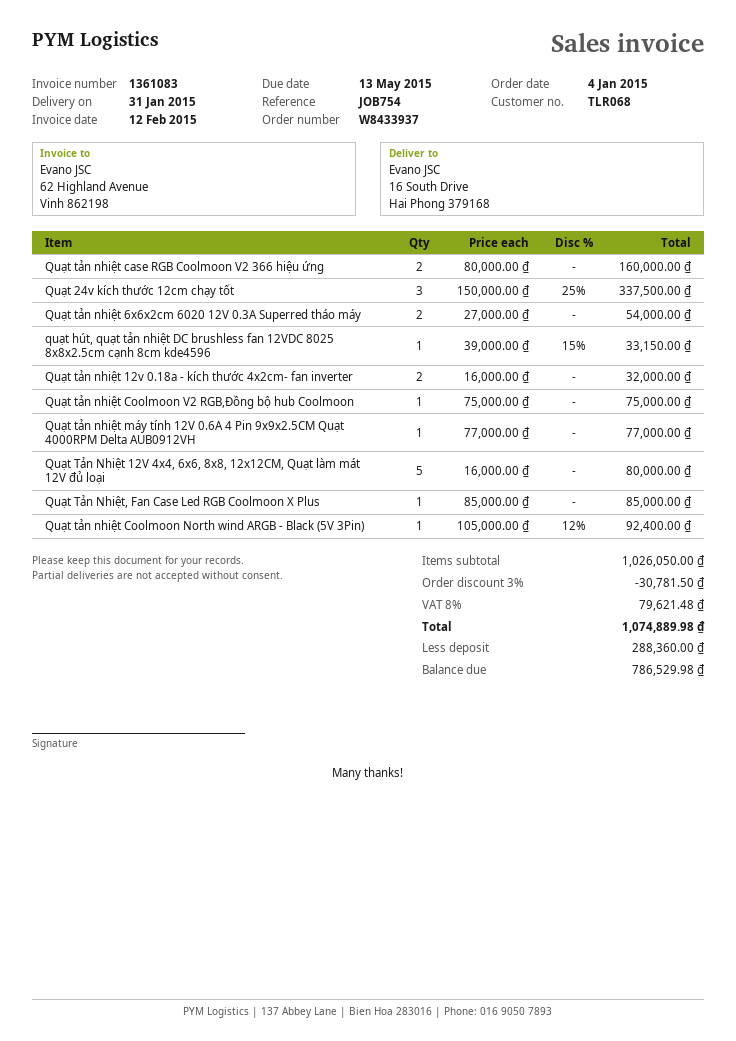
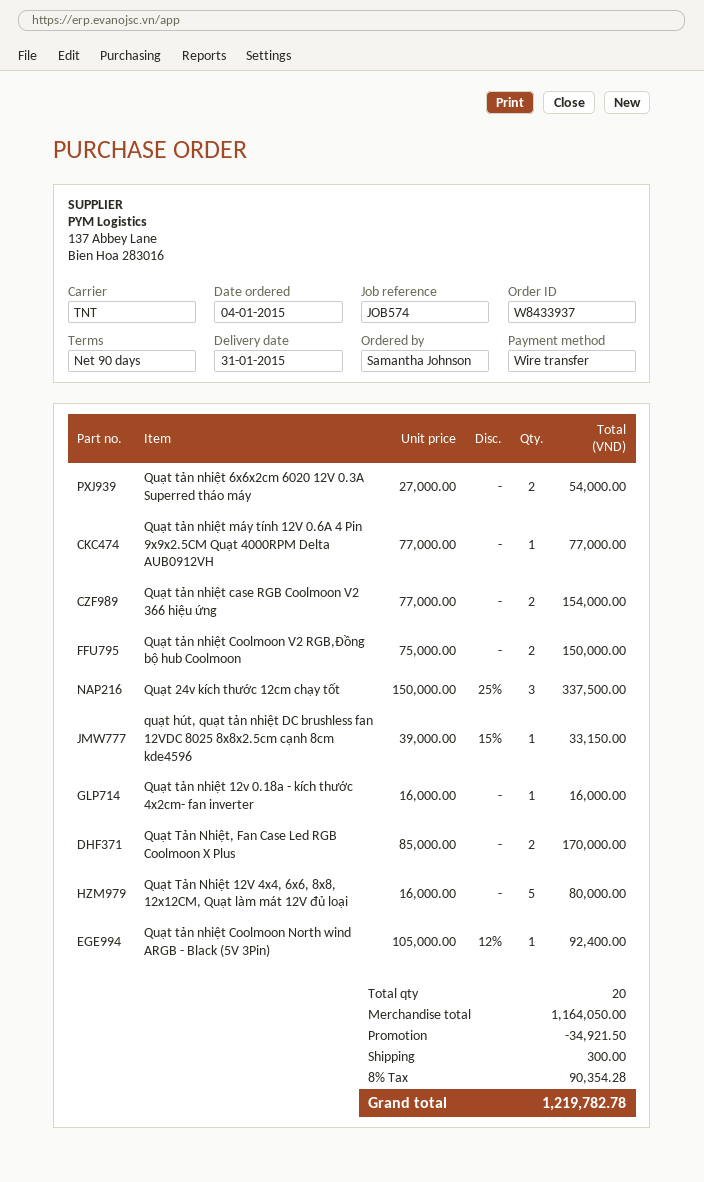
reference: JOB754 -> JOB574
Quạt tản nhiệt case RGB Coolmoon V2 366 hiệu ứng: 2 x 80000.00 = 160000.00 -> 2 x 77000.00 = 154000.00
Quạt tản nhiệt 12v 0.18a - kích thước 4x2cm- fan inverter: 2 x 16000.00 = 32000.00 -> 1 x 16000.00 = 16000.00
Quạt tản nhiệt Coolmoon V2 RGB,Đồng bộ hub Coolmoon: 1 x 75000.00 = 75000.00 -> 2 x 75000.00 = 150000.00
Quạt Tản Nhiệt, Fan Case Led RGB Coolmoon X Plus: 1 x 85000.00 = 85000.00 -> 2 x 85000.00 = 170000.00
subtotal: 1026050.00 -> 1164050.00
discount: 30781.50 -> 34921.50
shipping: none -> 300.00
tax: 8% = 79621.48 -> 8% = 90354.28
total: 1074889.98 -> 1219782.78

